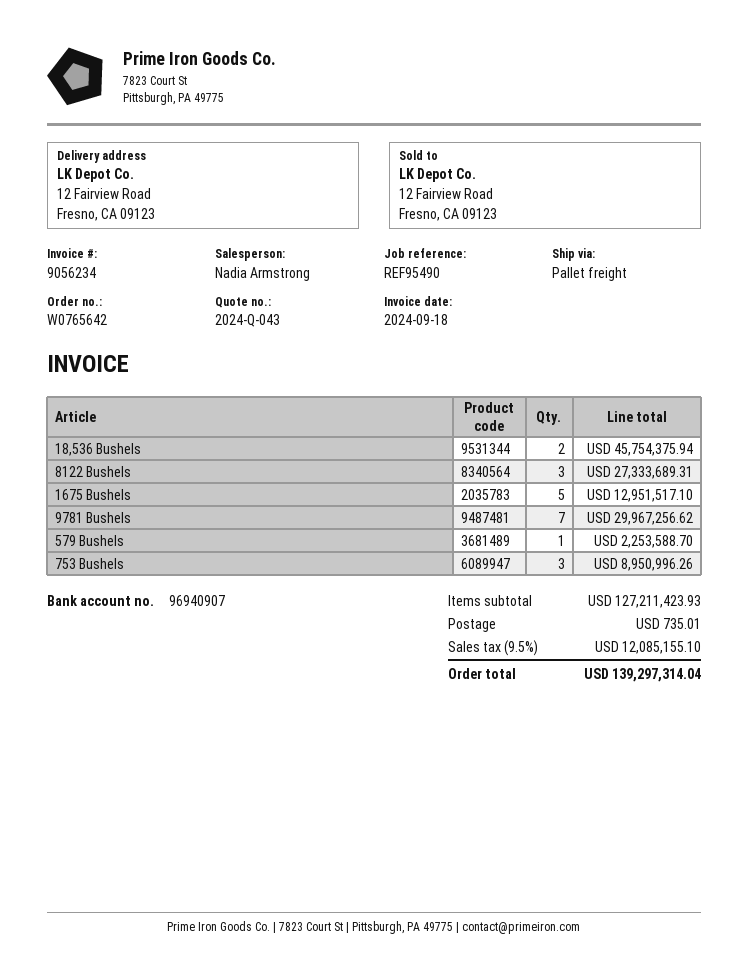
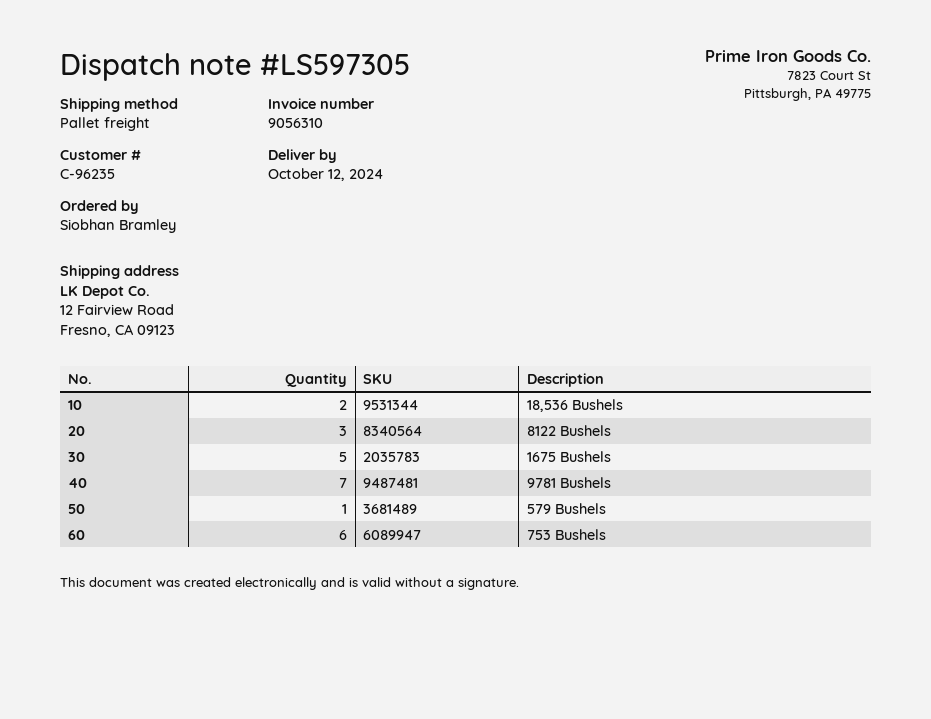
invoice number: 9056234 -> 9056310
753 Bushels: 3 -> 6

